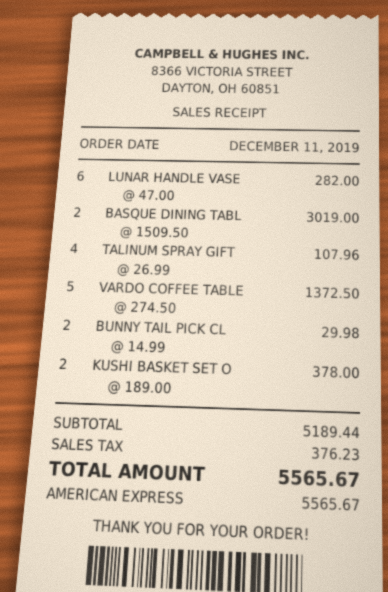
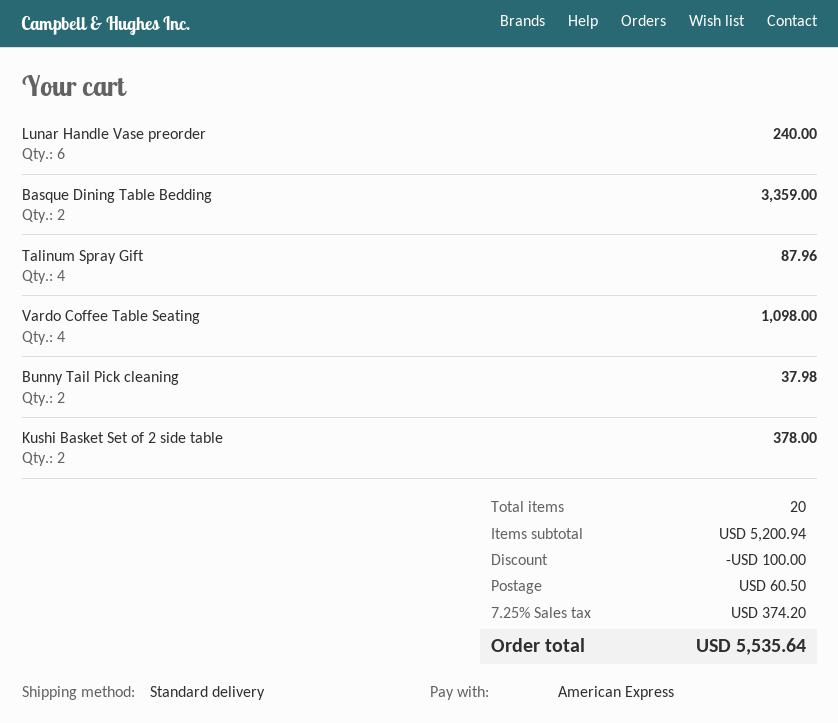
LUNAR HANDLE VASE: 6 for 282.00 -> 6 for 240.00
BASQUE DINING TABL: 2 for 3019.00 -> 2 for 3359.00
TALINUM SPRAY GIFT: 4 for 107.96 -> 4 for 87.96
VARDO COFFEE TABLE: 5 for 1372.50 -> 4 for 1098.00
BUNNY TAIL PICK CL: 2 for 29.98 -> 2 for 37.98
subtotal: 5189.44 -> 5200.94
discount: none -> 100.00
shipping: none -> 60.50
tax: 376.23 -> 374.20
total: 5565.67 -> 5535.64

